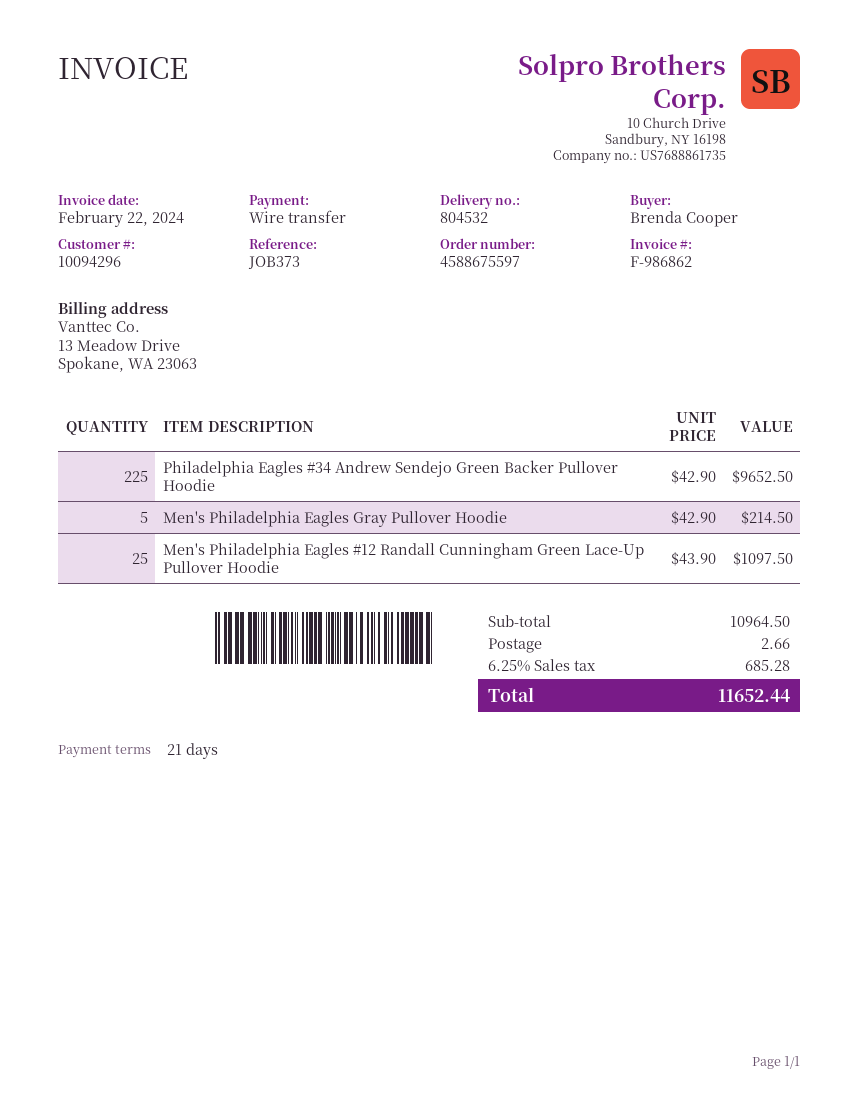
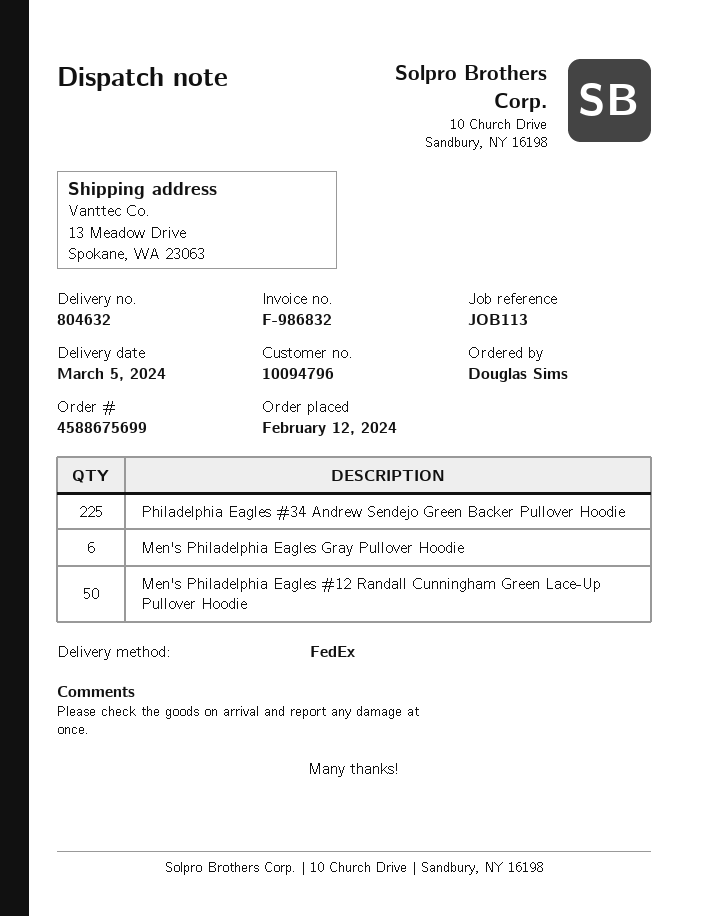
order number: 4588675597 -> 4588675699
delivery note number: 804532 -> 804632
invoice number: F-986862 -> F-986832
customer number: 10094296 -> 10094796
reference: JOB373 -> JOB113
ordered by: Brenda Cooper -> Douglas Sims
Men's Philadelphia Eagles Gray Pullover Hoodie: 5 -> 6
Men's Philadelphia Eagles #12 Randall Cunningham Green Lace-Up Pullover Hoodie: 25 -> 50

